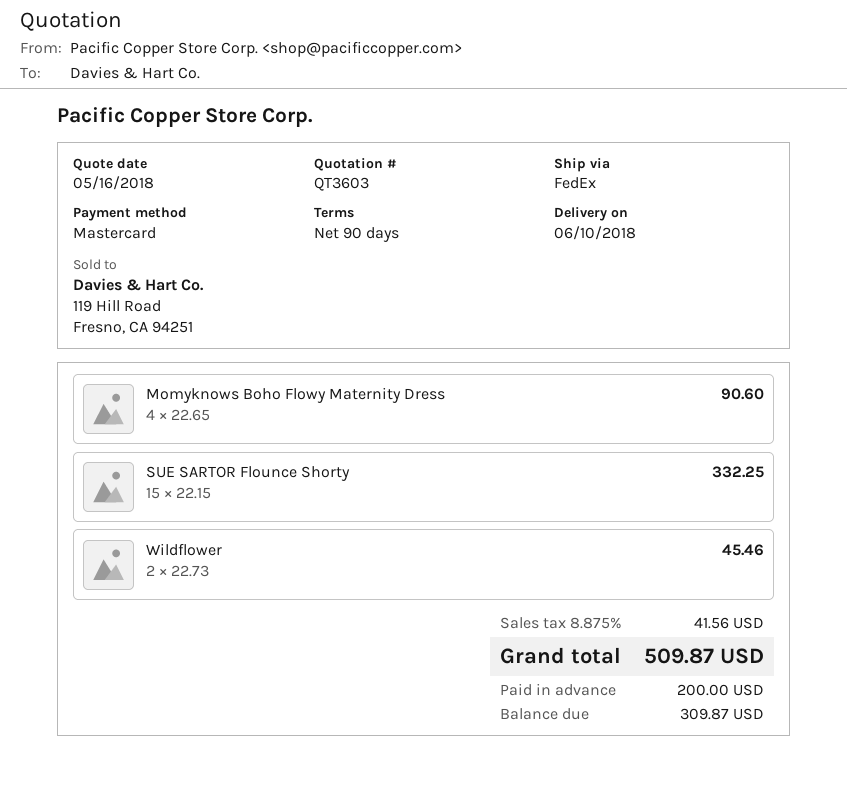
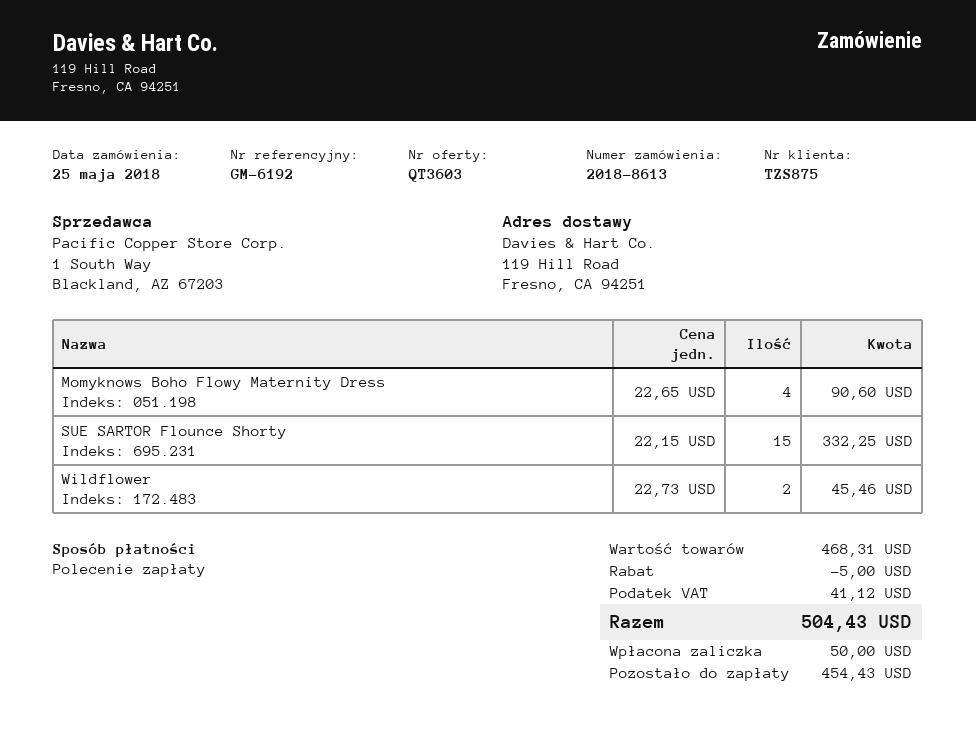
payment method: Mastercard -> direct debit
discount: none -> 5.00
tax: 41.56 -> 41.12
total: 509.87 -> 504.43
deposit: 200.00 -> 50.00
balance: 309.87 -> 454.43

